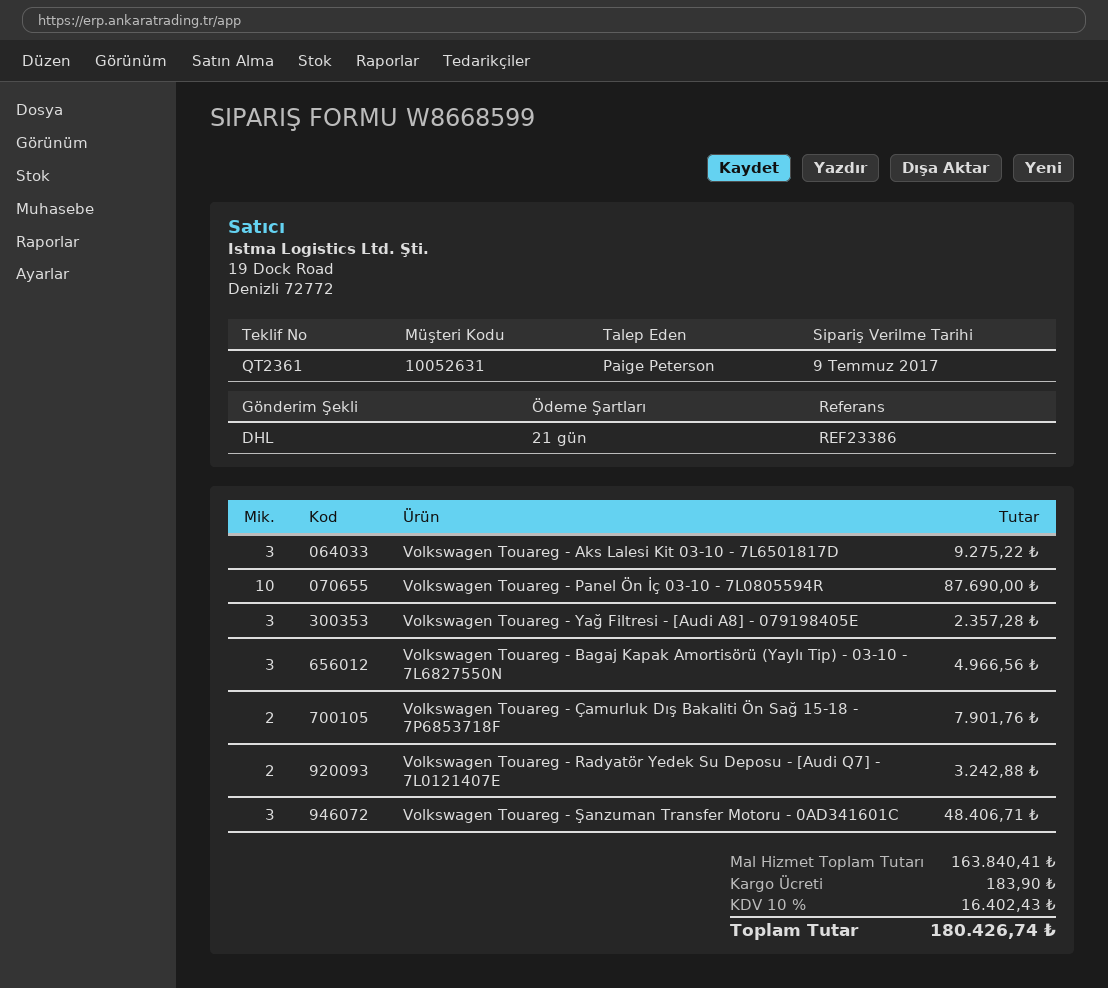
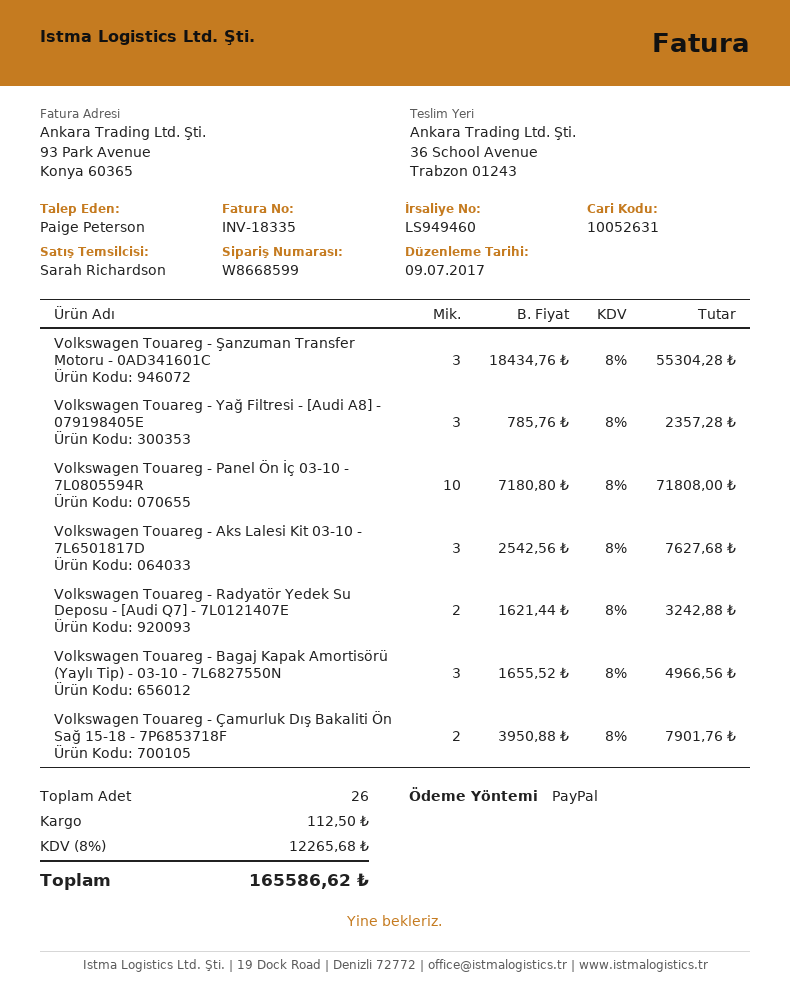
Volkswagen Touareg - Aks Lalesi Kit 03-10 - 7L6501817D: 3 for 9275.22 -> 3 for 7627.68
Volkswagen Touareg - Panel Ön İç 03-10 - 7L0805594R: 10 for 87690.00 -> 10 for 71808.00
Volkswagen Touareg - Şanzuman Transfer Motoru - 0AD341601C: 3 for 48406.71 -> 3 for 55304.28
shipping: 183.90 -> 112.50
tax: 10% = 16402.43 -> 8% = 12265.68
total: 180426.74 -> 165586.62

